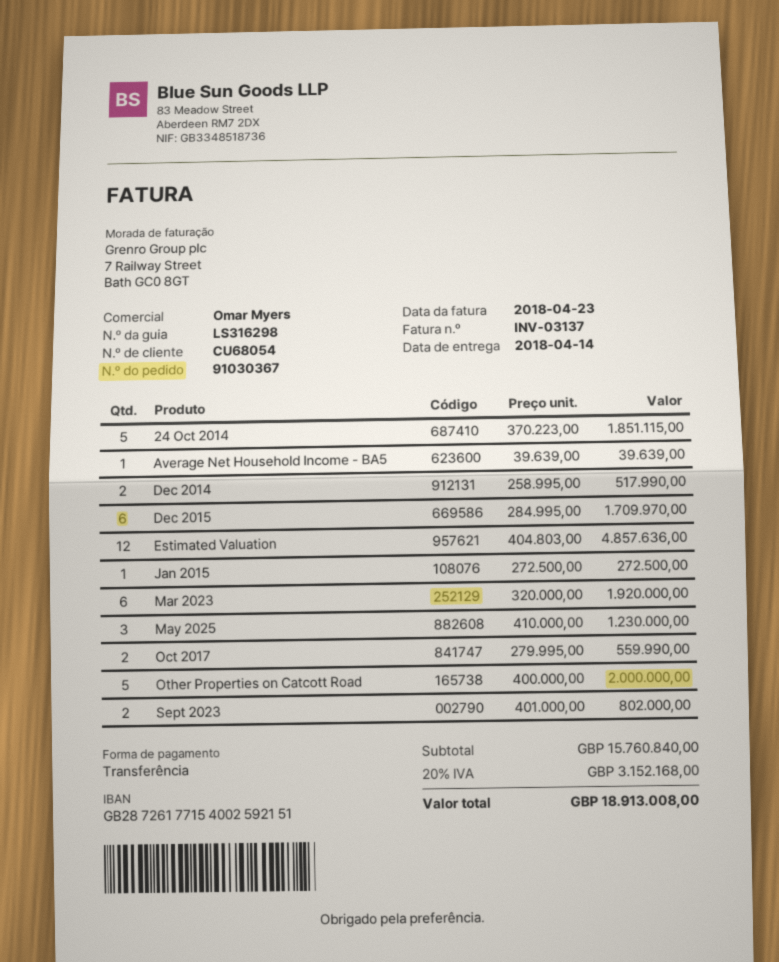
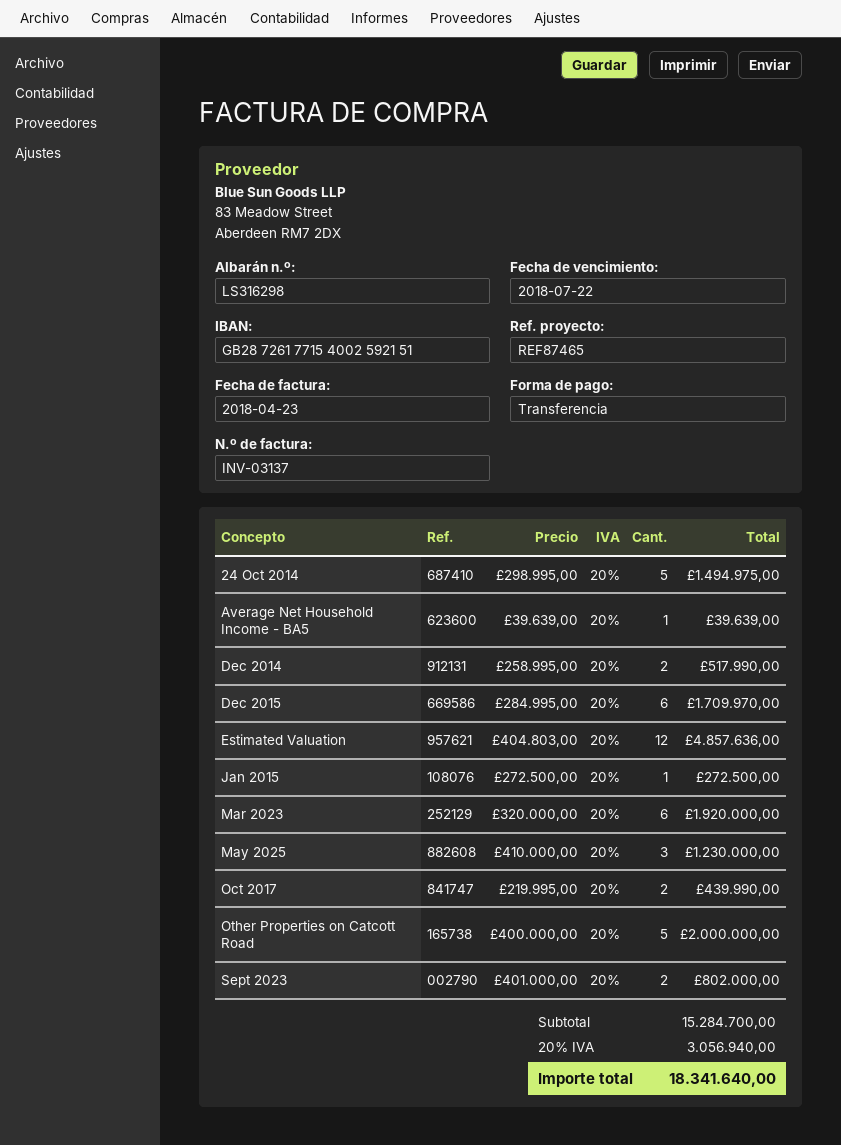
24 Oct 2014: 5 x 370223.00 = 1851115.00 -> 5 x 298995.00 = 1494975.00
Oct 2017: 2 x 279995.00 = 559990.00 -> 2 x 219995.00 = 439990.00
subtotal: 15760840.00 -> 15284700.00
tax: 20% = 3152168.00 -> 20% = 3056940.00
total: 18913008.00 -> 18341640.00

